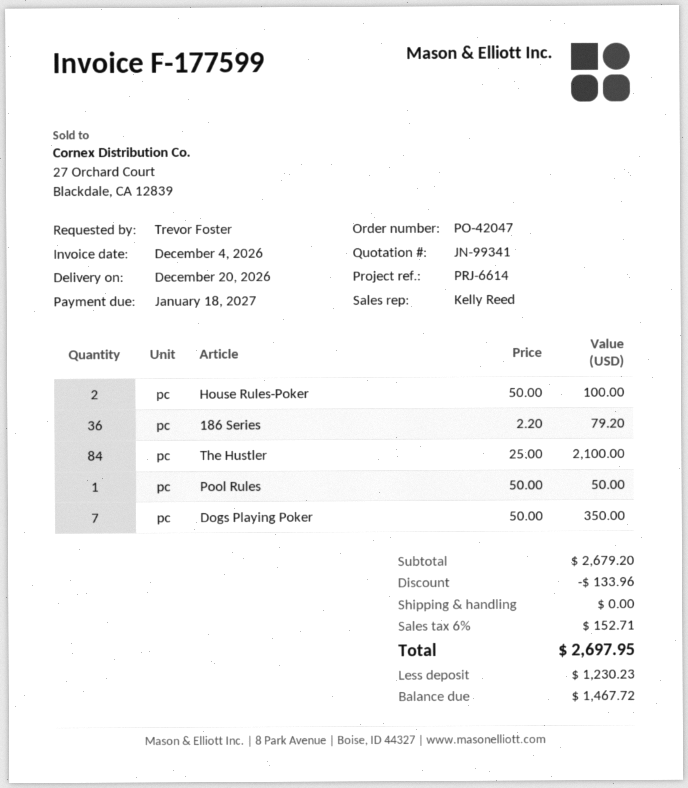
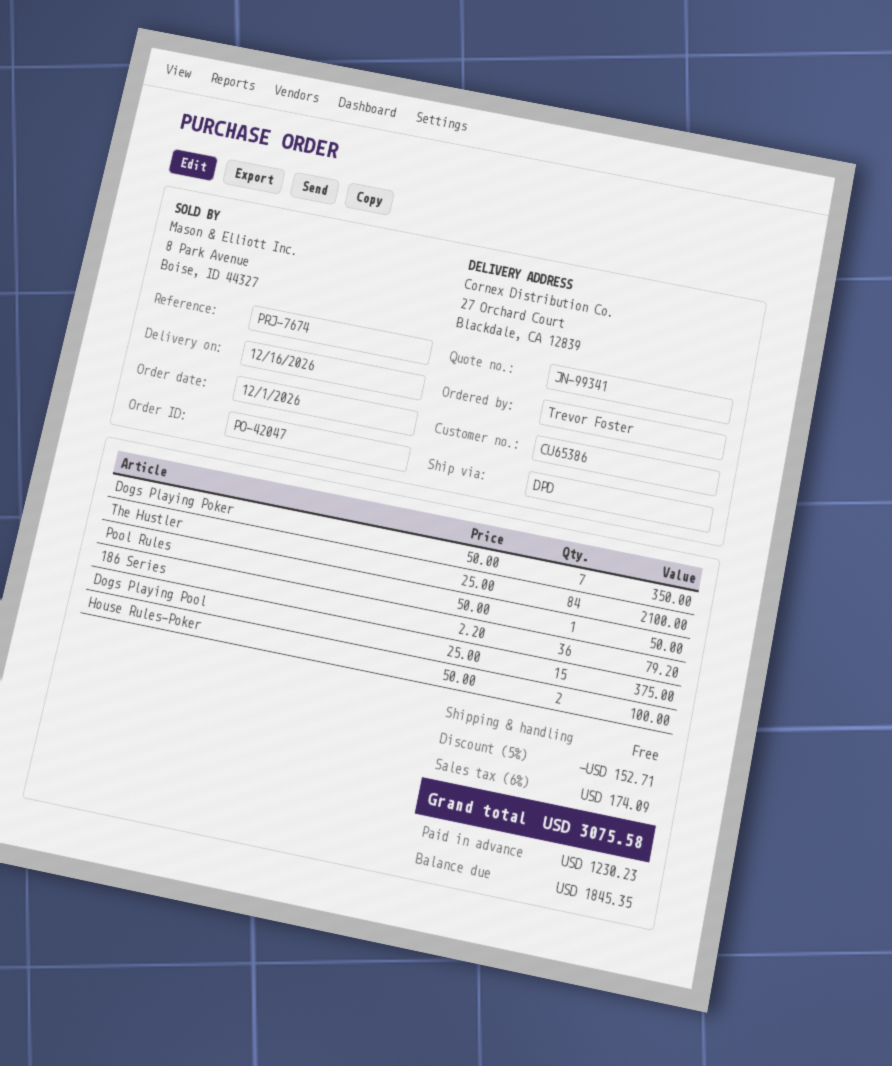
delivery date: 2026-12-20 -> 2026-12-16
reference: PRJ-6614 -> PRJ-7674
Dogs Playing Pool: none -> 15 x 25.00 = 375.00
discount: 133.96 -> 152.71
tax: 6% = 152.71 -> 6% = 174.09
total: 2697.95 -> 3075.58
balance: 1467.72 -> 1845.35

